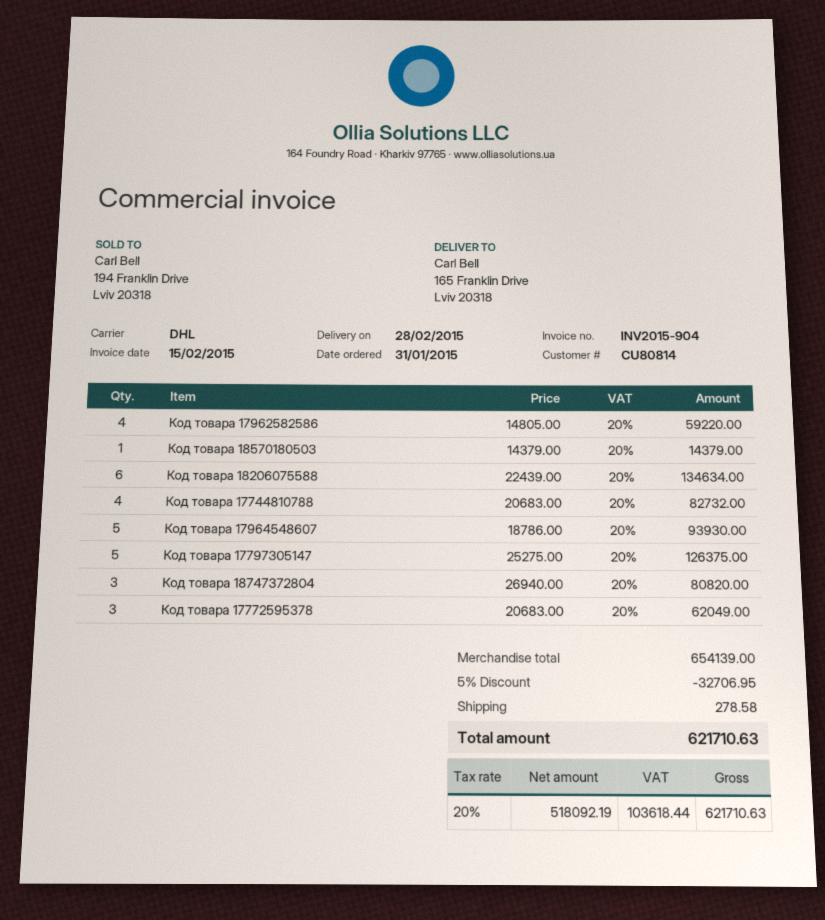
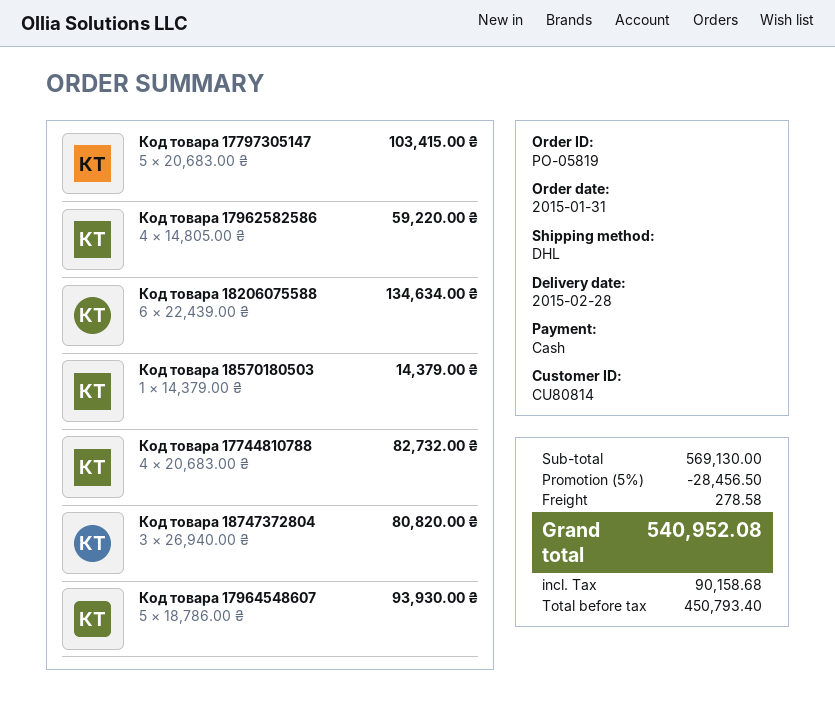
Код товара 17797305147: 5 x 25275.00 = 126375.00 -> 5 x 20683.00 = 103415.00
Код товара 17772595378: 3 x 20683.00 = 62049.00 -> none
subtotal: 654139.00 -> 569130.00
discount: 5% = 32706.95 -> 5% = 28456.50
net: 518092.19 -> 450793.40
tax: 103618.44 -> 90158.68
total: 621710.63 -> 540952.08

